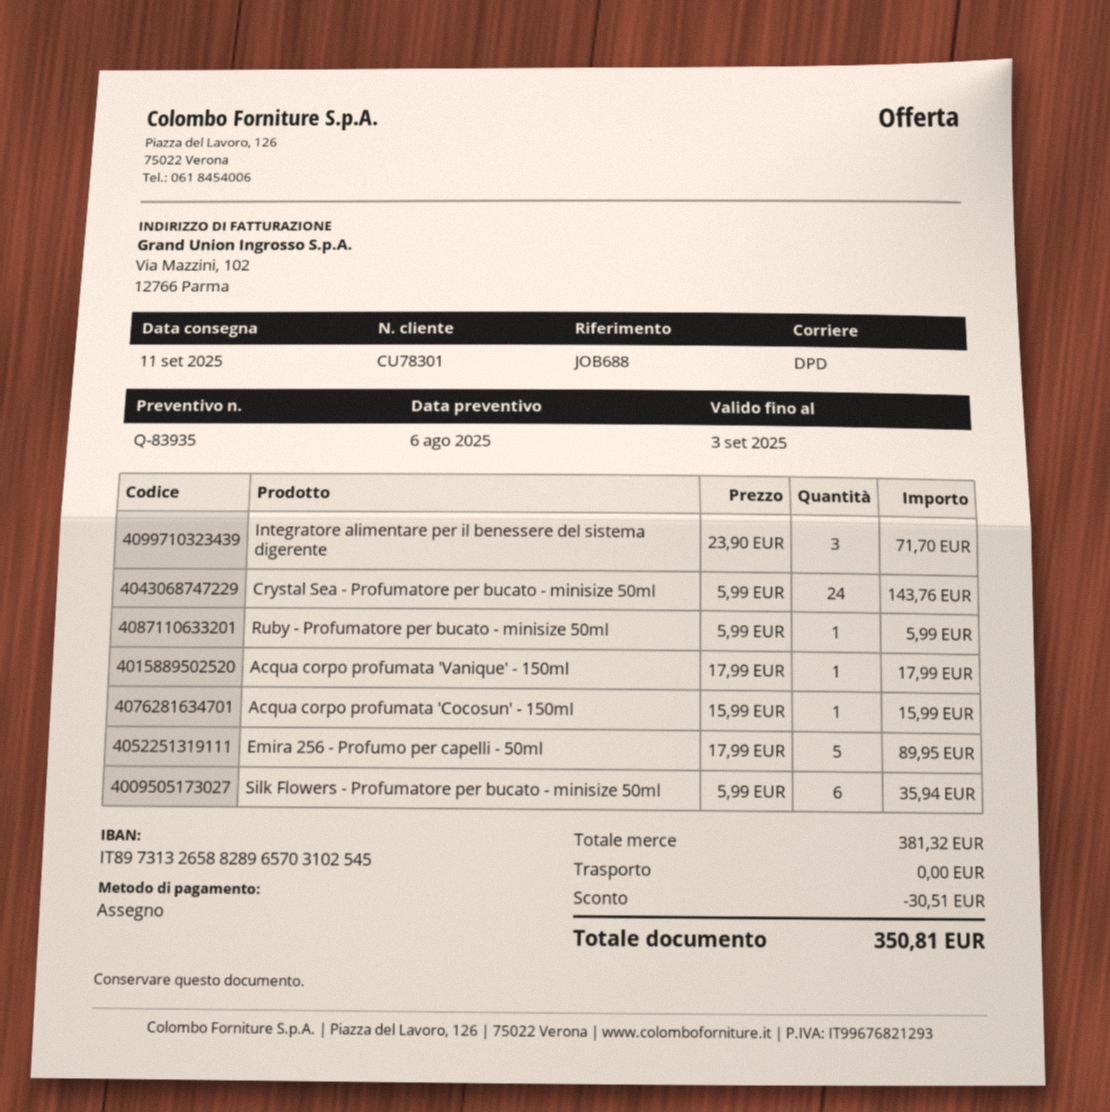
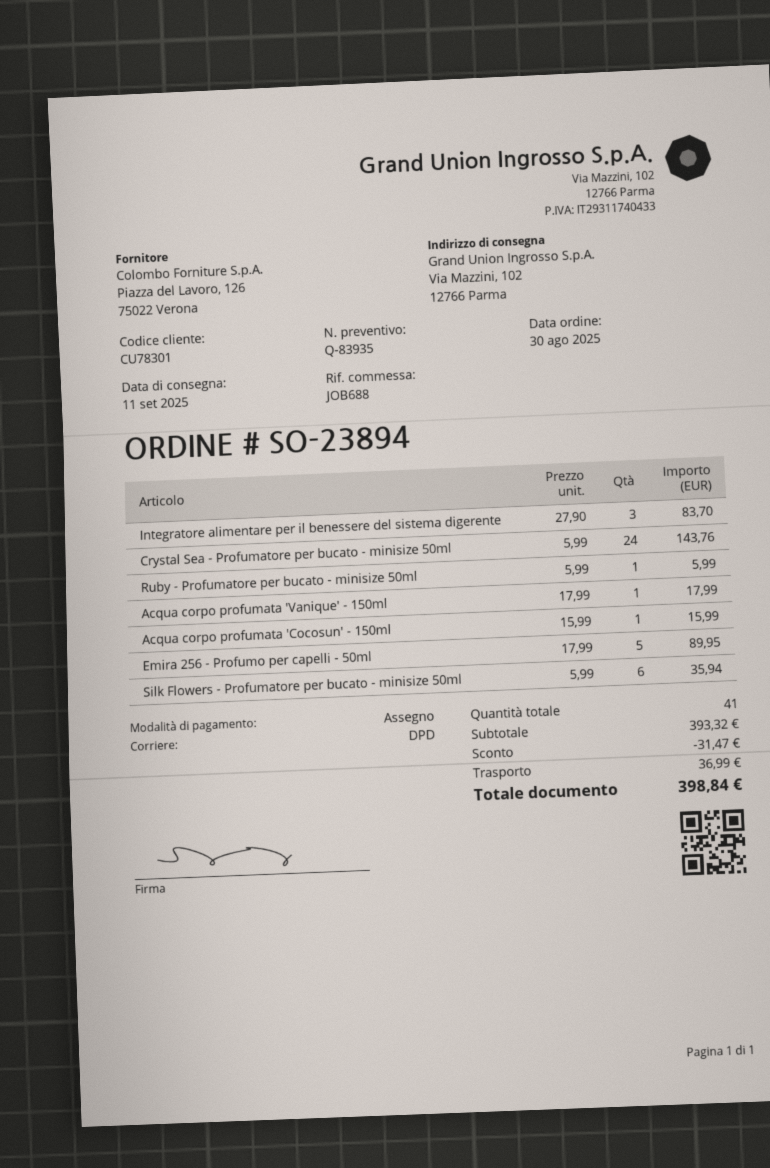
Integratore alimentare per il benessere del sistema digerente: 3 x 23.90 = 71.70 -> 3 x 27.90 = 83.70
subtotal: 381.32 -> 393.32
discount: 30.51 -> 31.47
shipping: 0.00 -> 36.99
total: 350.81 -> 398.84

